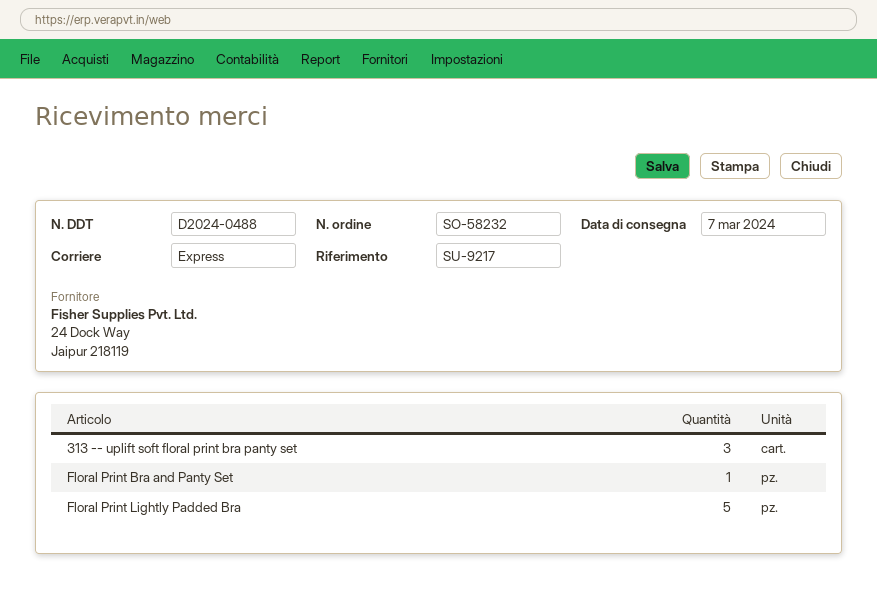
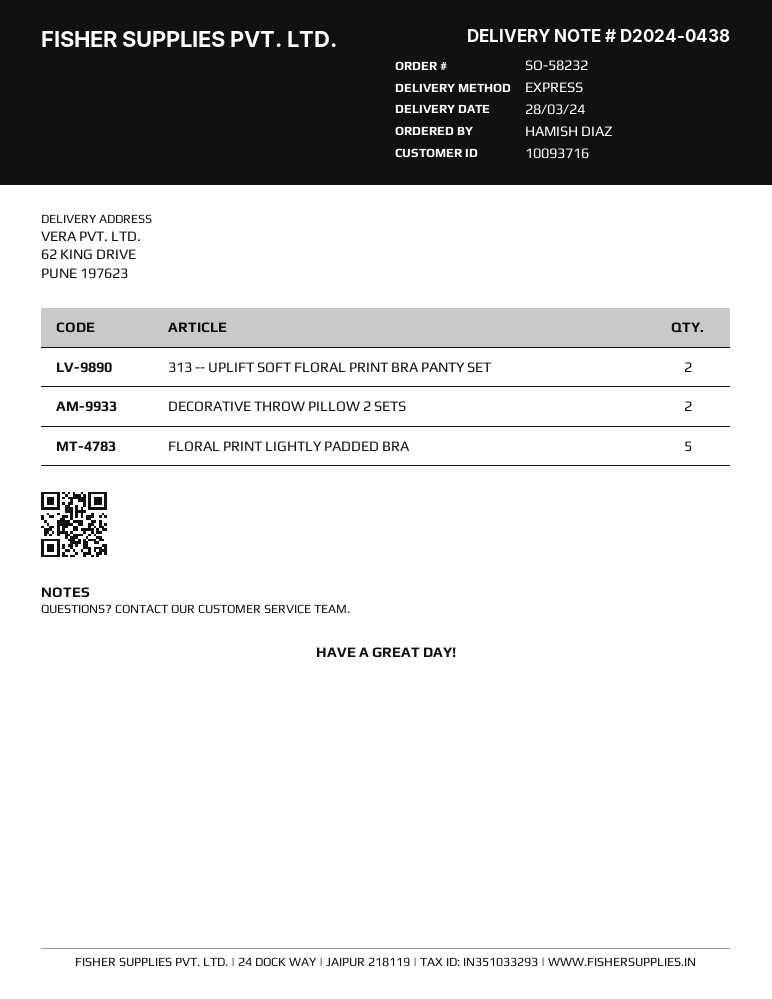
delivery note number: D2024-0488 -> D2024-0438
delivery date: 2024-03-07 -> 2024-03-28
313 -- uplift soft floral print bra panty set: 3 -> 2
Floral Print Bra and Panty Set: 1 -> none
DECORATIVE THROW PILLOW 2 SETS: none -> 2

